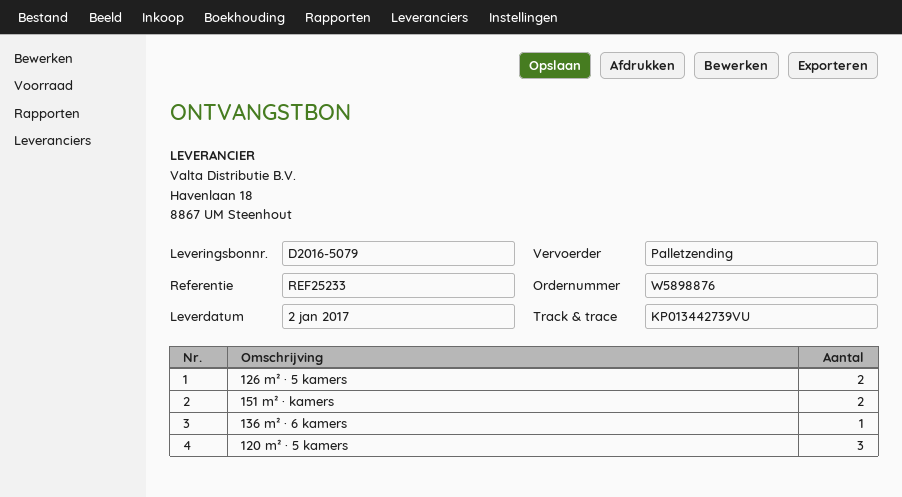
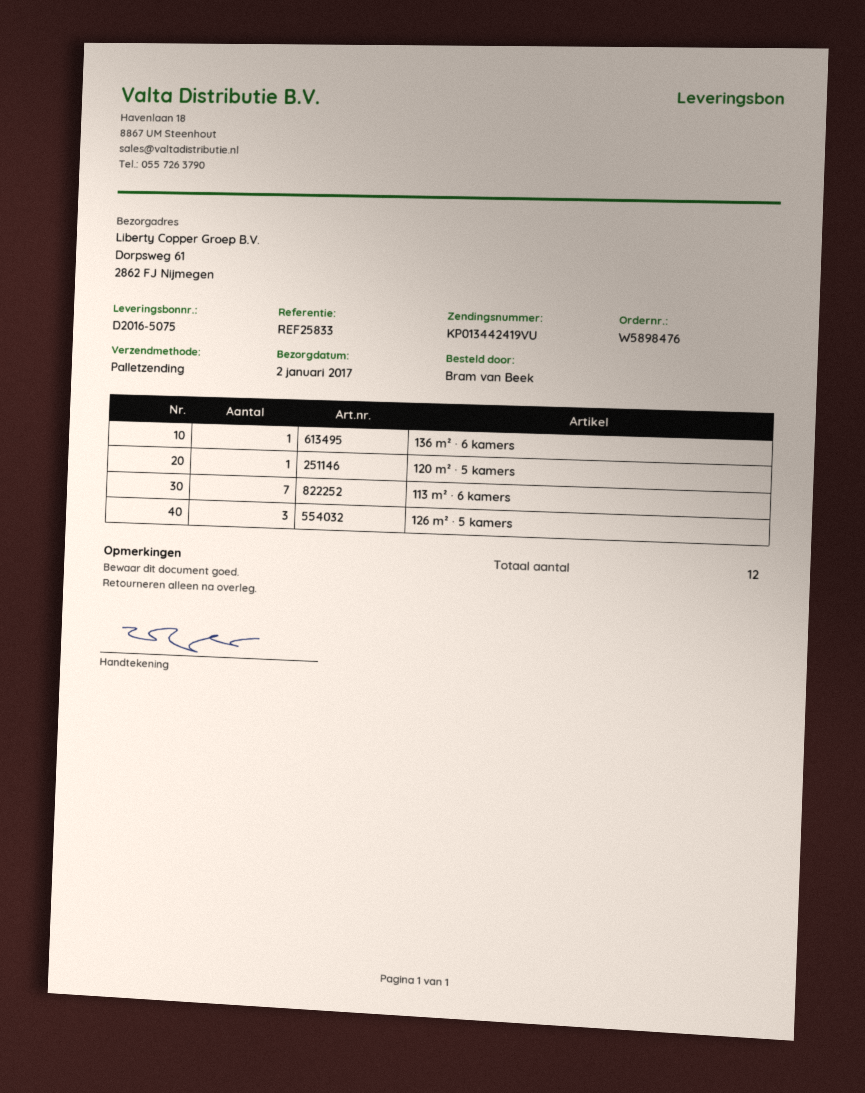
order number: W5898876 -> W5898476
delivery note number: D2016-5079 -> D2016-5075
reference: REF25233 -> REF25833
tracking number: KP013442739VU -> KP013442419VU
126 m² · 5 kamers: 2 -> 3
151 m² · kamers: 2 -> none
120 m² · 5 kamers: 3 -> 1
113 m² · 6 kamers: none -> 7

